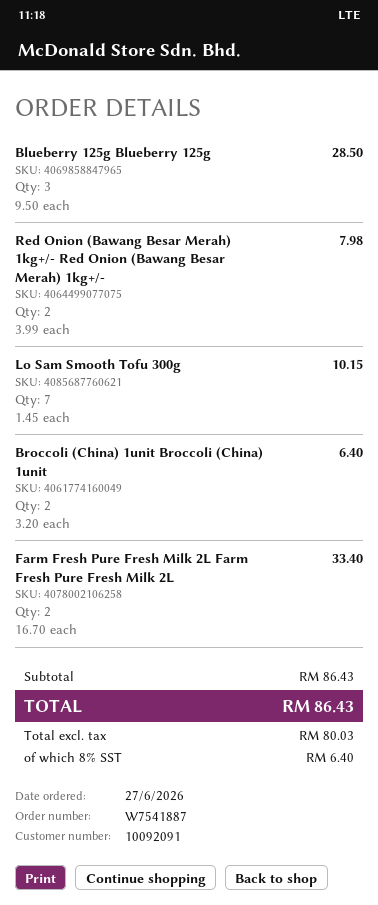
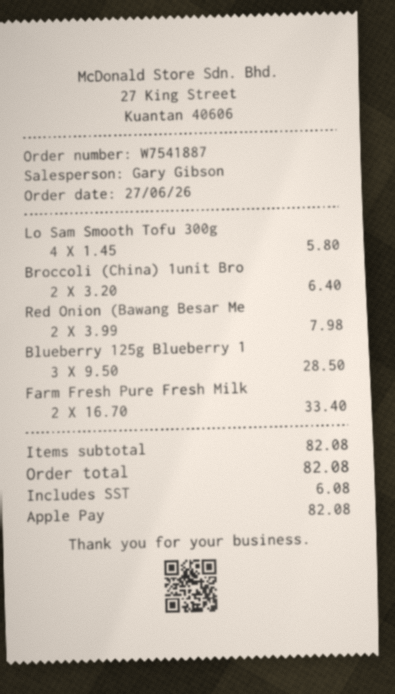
Lo Sam Smooth Tofu 300g: 7 x 1.45 = 10.15 -> 4 x 1.45 = 5.80
subtotal: 86.43 -> 82.08
tax: 6.40 -> 6.08
total: 86.43 -> 82.08

